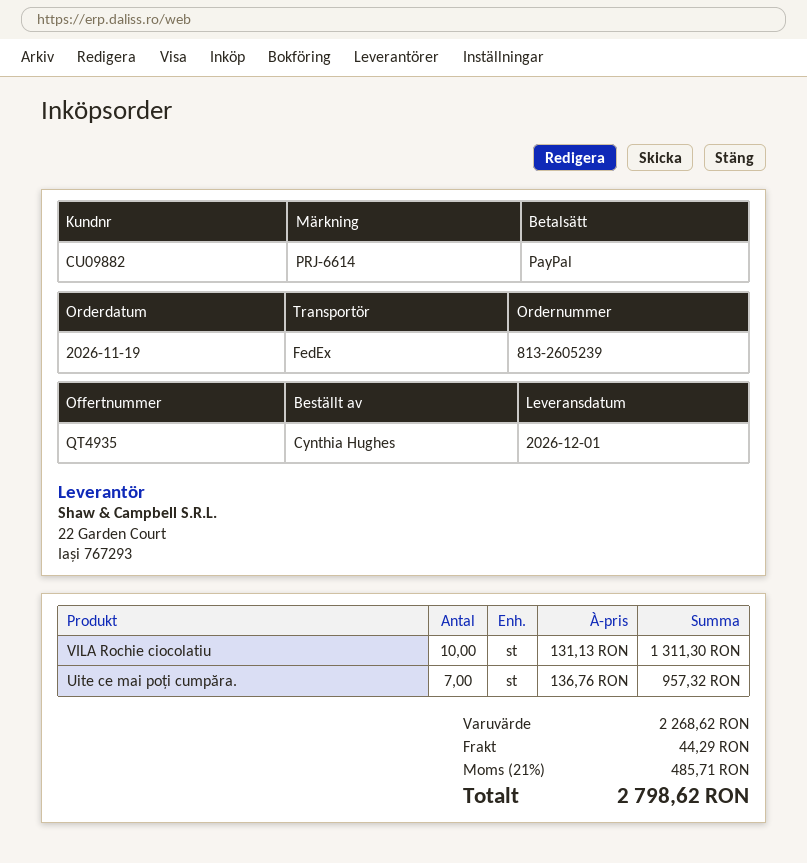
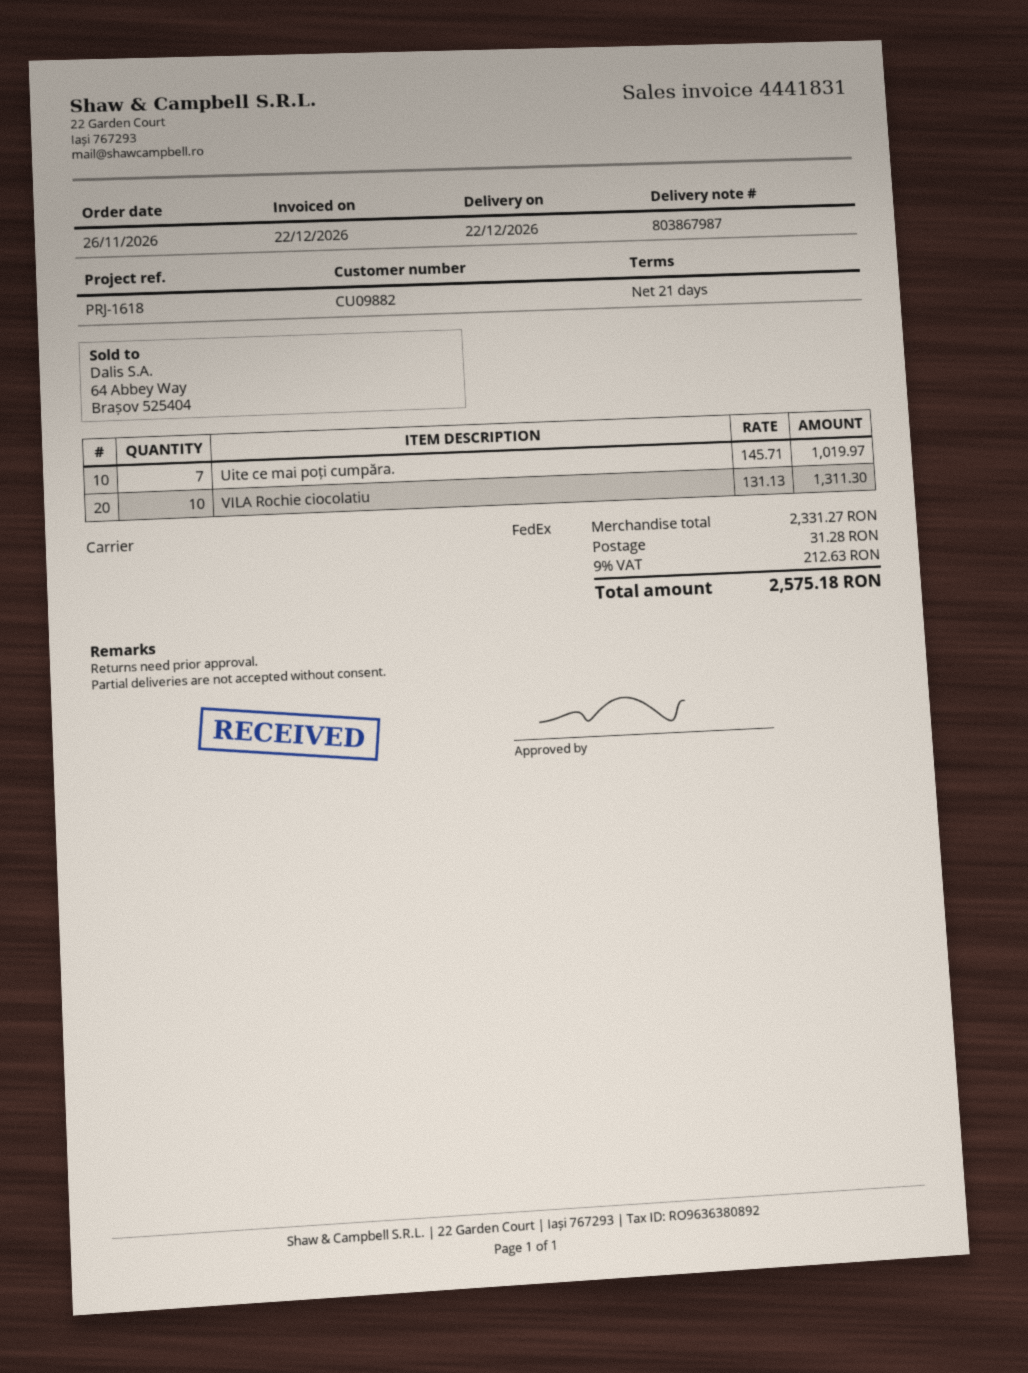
order date: 2026-11-19 -> 2026-11-26
delivery date: 2026-12-01 -> 2026-12-22
reference: PRJ-6614 -> PRJ-1618
Uite ce mai poți cumpăra.: 7 x 136.76 = 957.32 -> 7 x 145.71 = 1019.97
subtotal: 2268.62 -> 2331.27
shipping: 44.29 -> 31.28
tax: 21% = 485.71 -> 9% = 212.63
total: 2798.62 -> 2575.18

